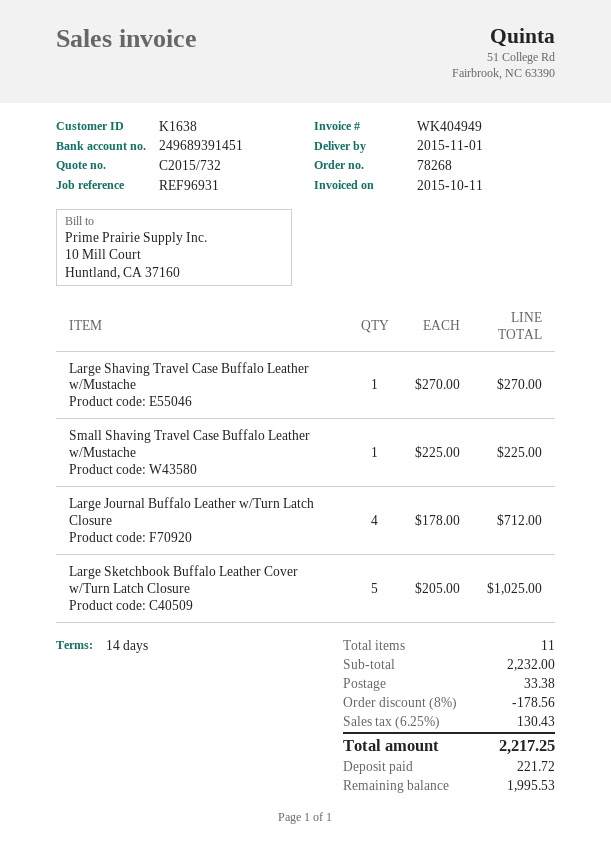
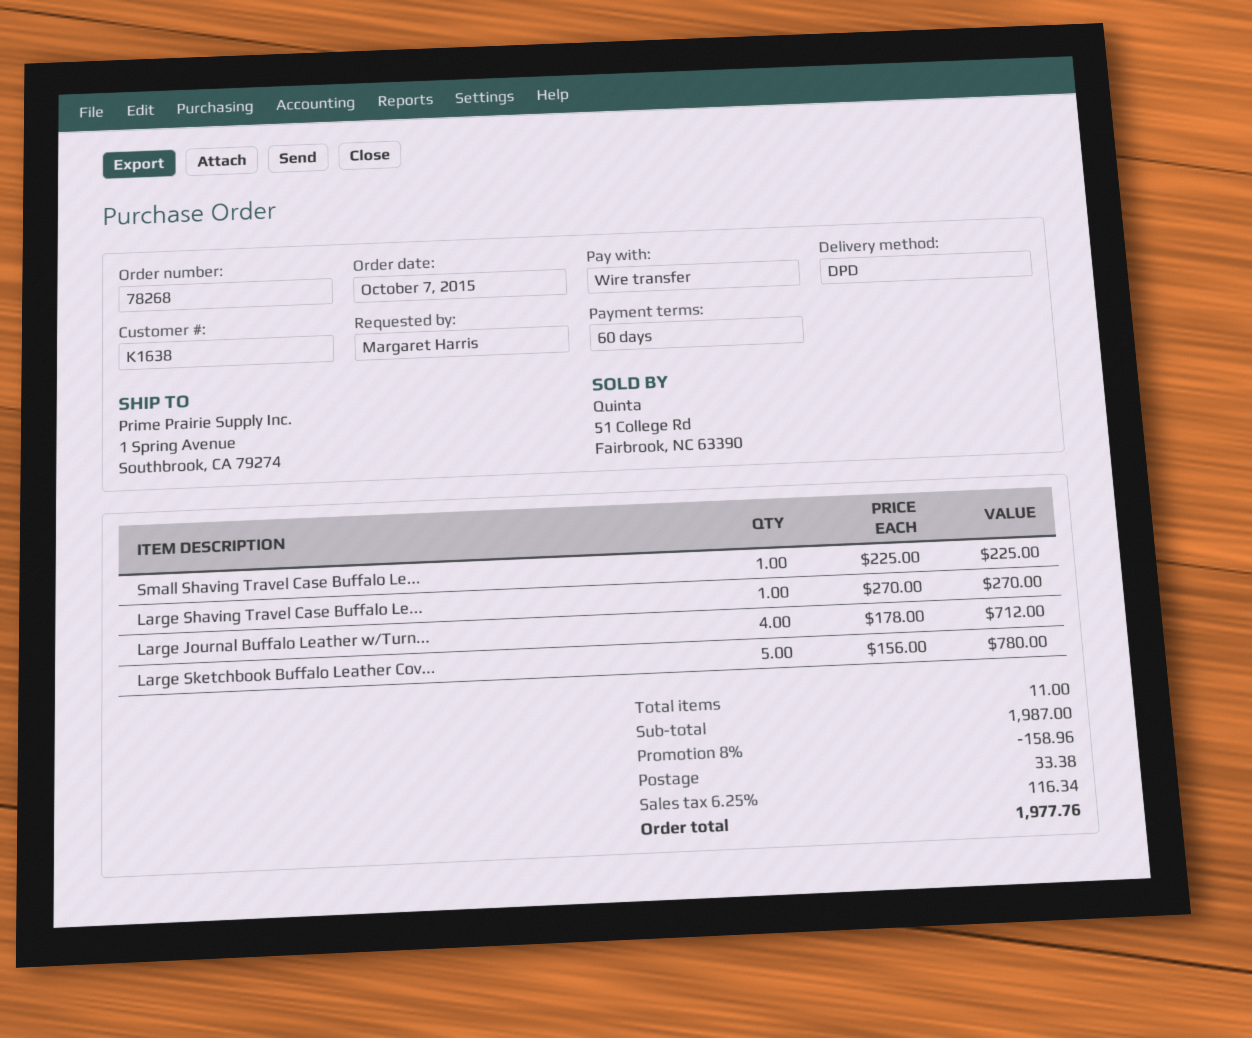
payment terms: 14 days -> 60 days
Large Sketchbook Buffalo Leather Cover w/Turn Latch Closure: 5 x 205.00 = 1025.00 -> 5 x 156.00 = 780.00
subtotal: 2232.00 -> 1987.00
discount: 8% = 178.56 -> 8% = 158.96
tax: 6.25% = 130.43 -> 6.25% = 116.34
total: 2217.25 -> 1977.76

